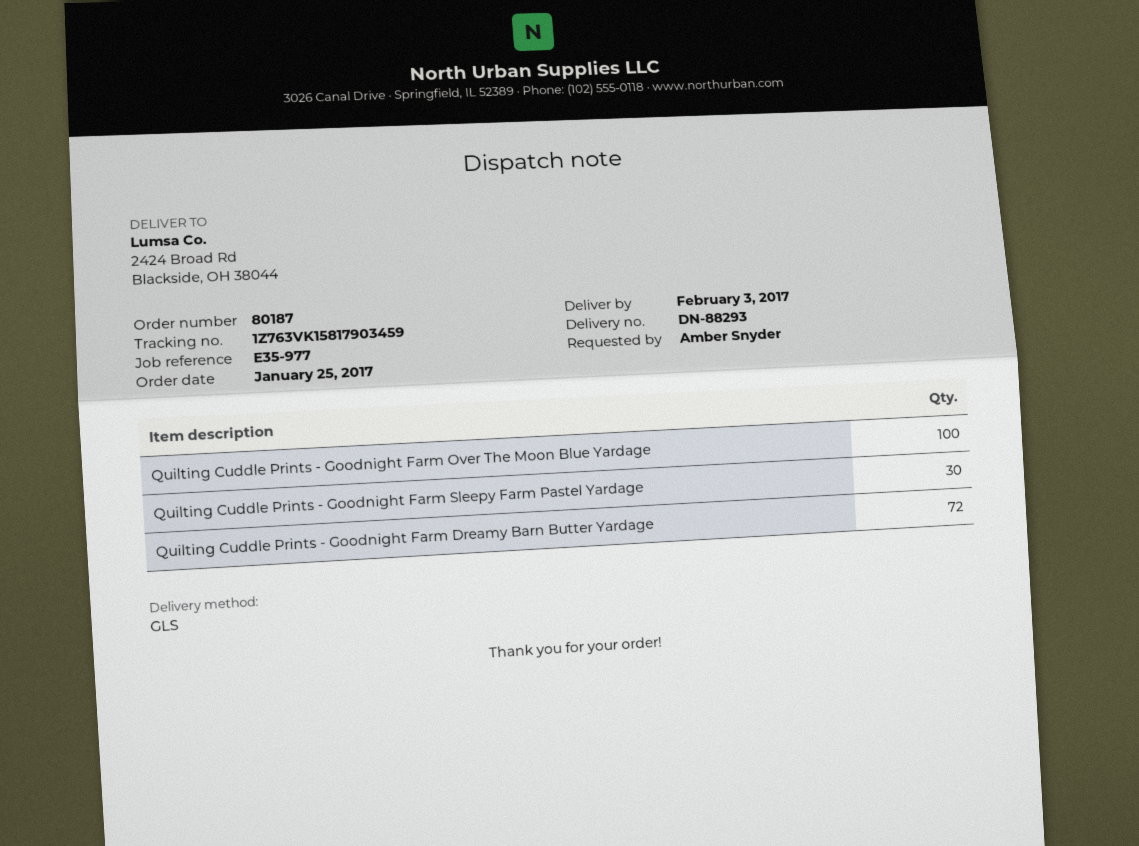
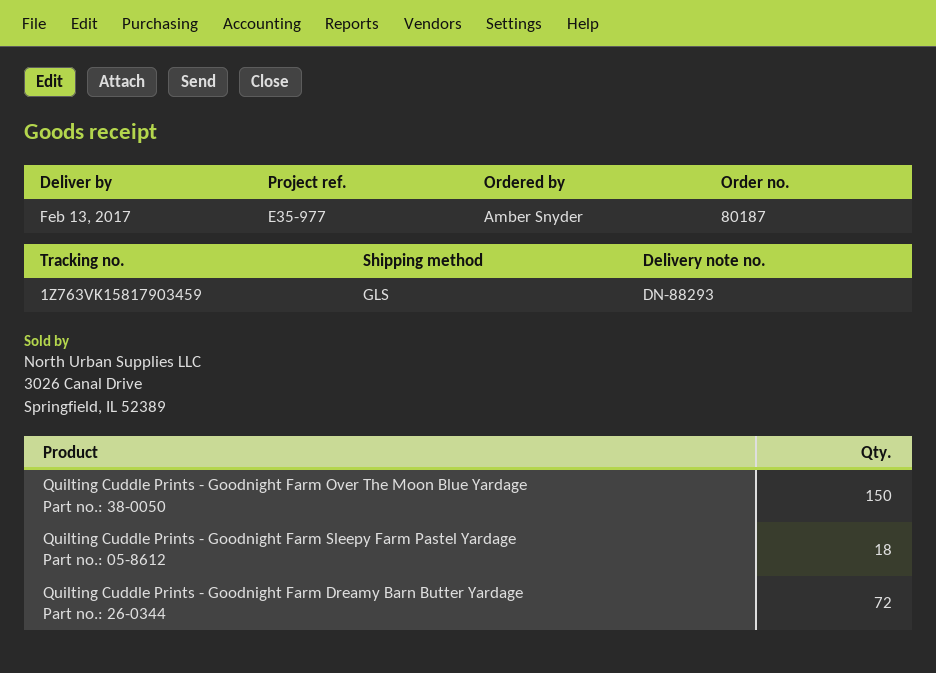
delivery date: 2017-02-03 -> 2017-02-13
Quilting Cuddle Prints - Goodnight Farm Over The Moon Blue Yardage: 100 -> 150
Quilting Cuddle Prints - Goodnight Farm Sleepy Farm Pastel Yardage: 30 -> 18

